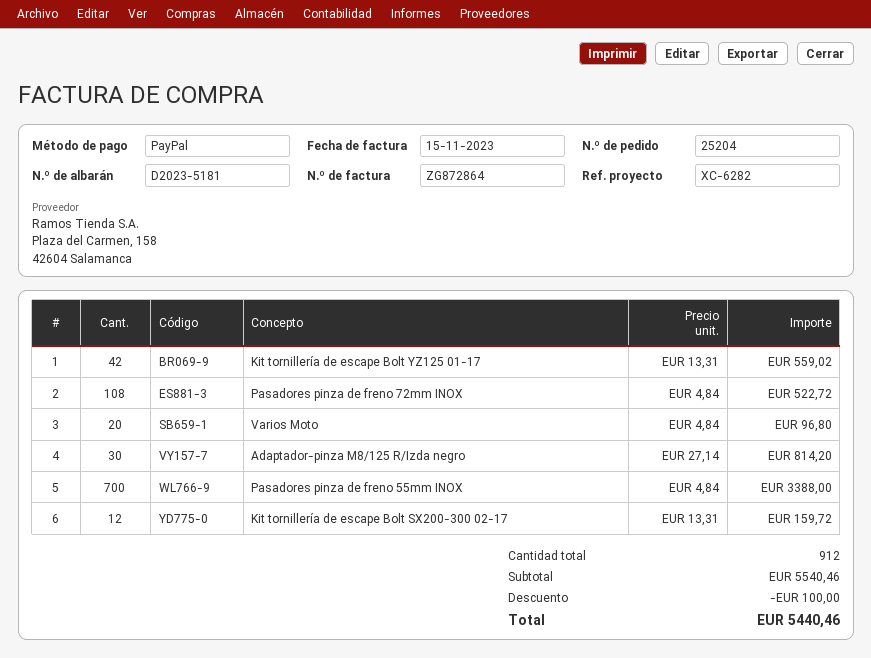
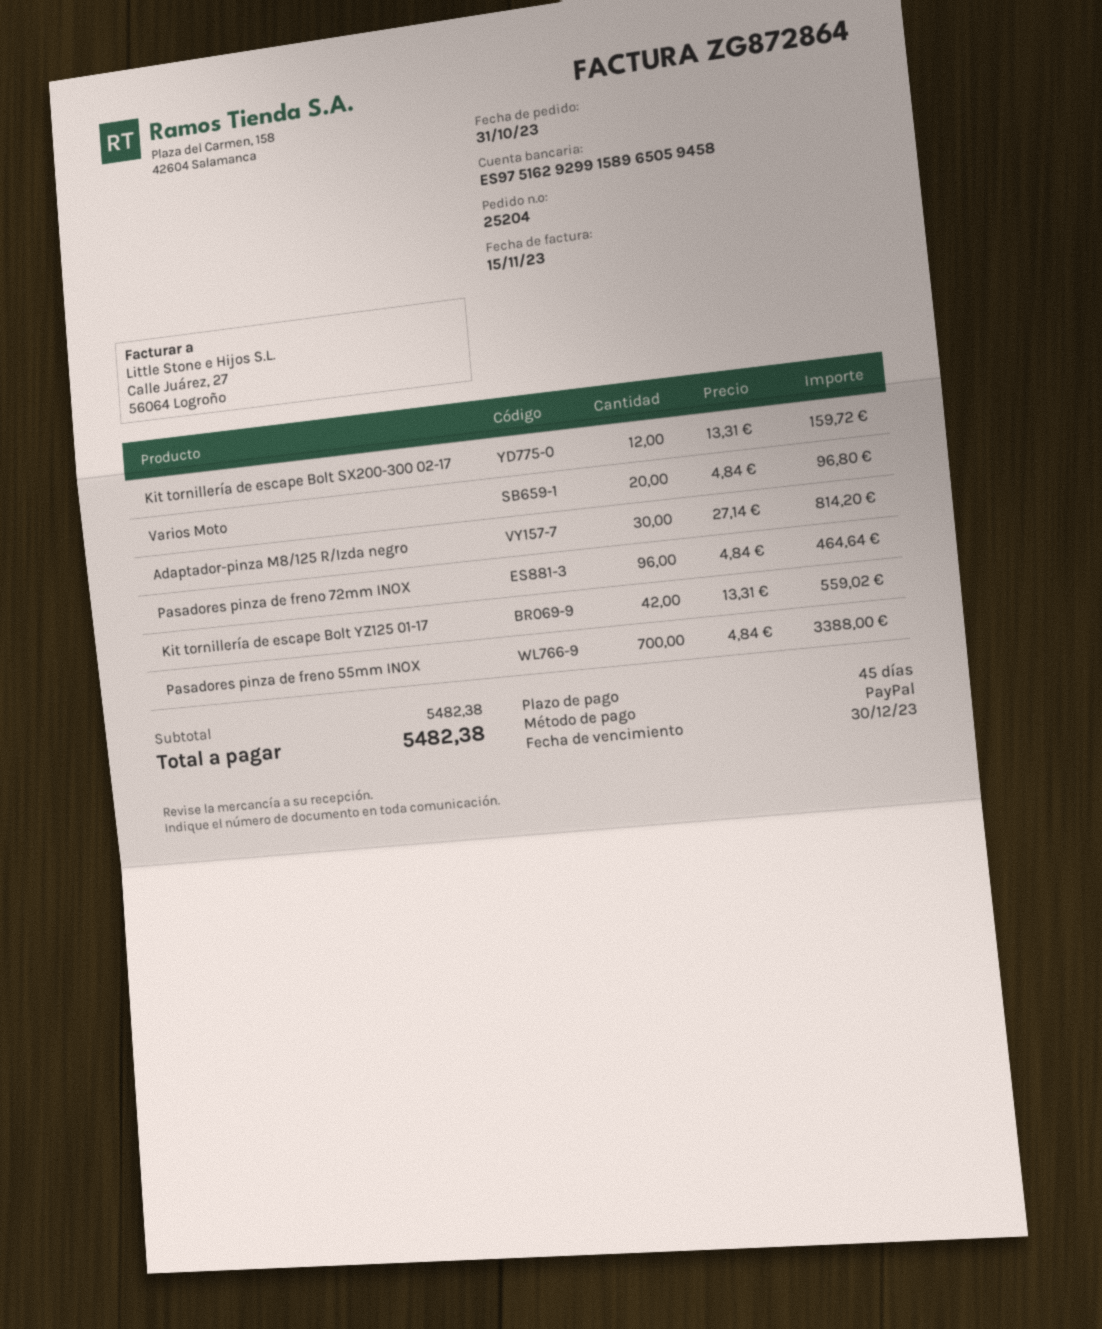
Pasadores pinza de freno 72mm INOX: 108 x 4.84 = 522.72 -> 96 x 4.84 = 464.64
subtotal: 5540.46 -> 5482.38
discount: 100.00 -> none
total: 5440.46 -> 5482.38

